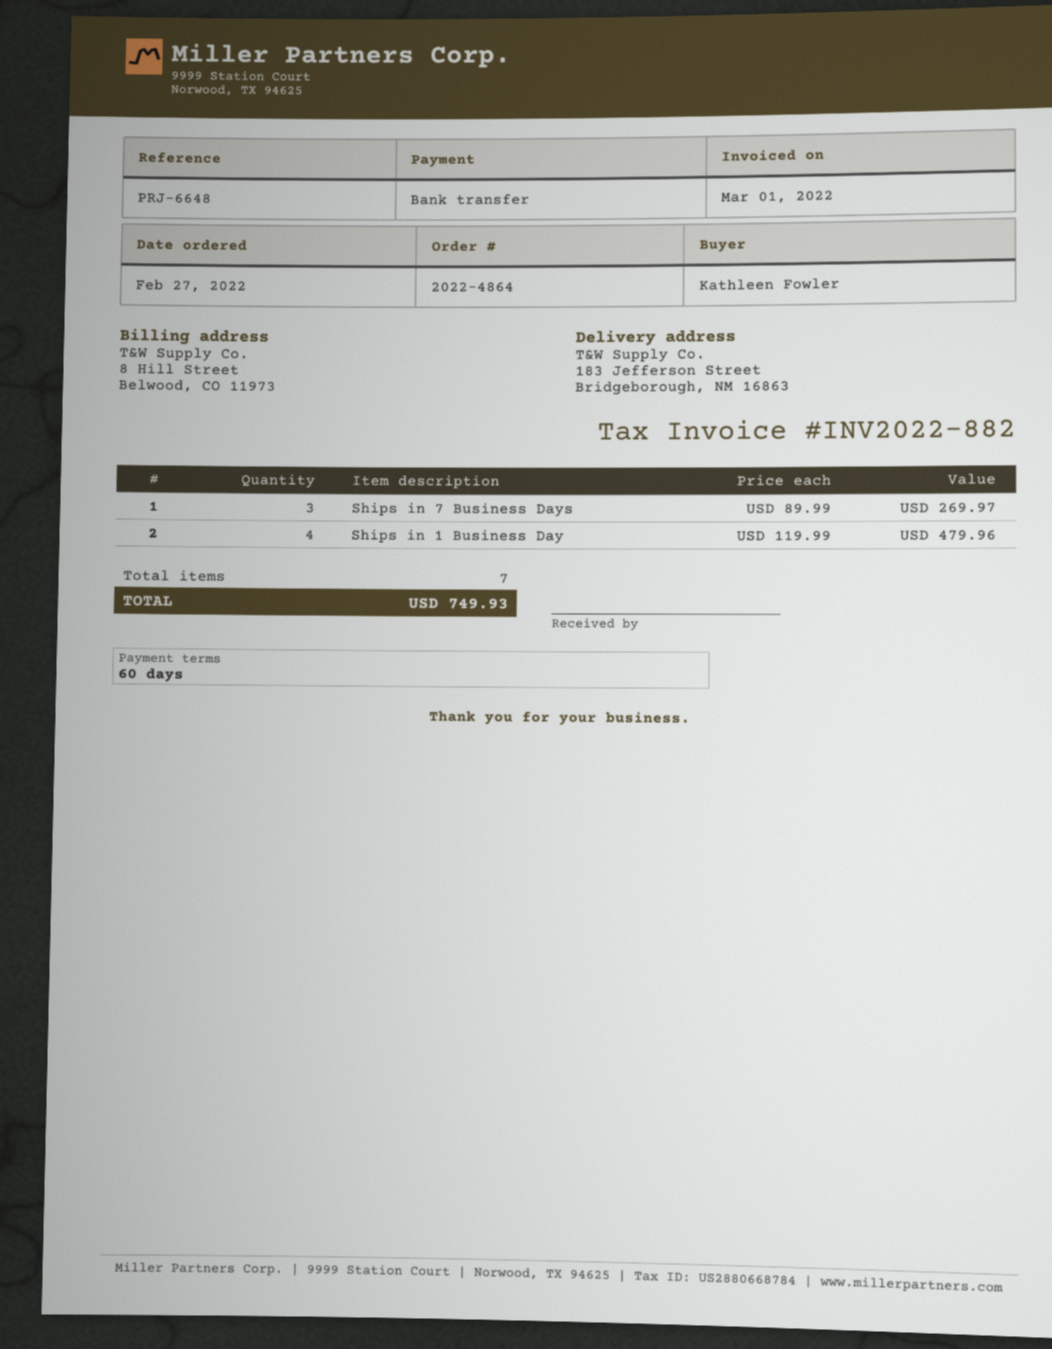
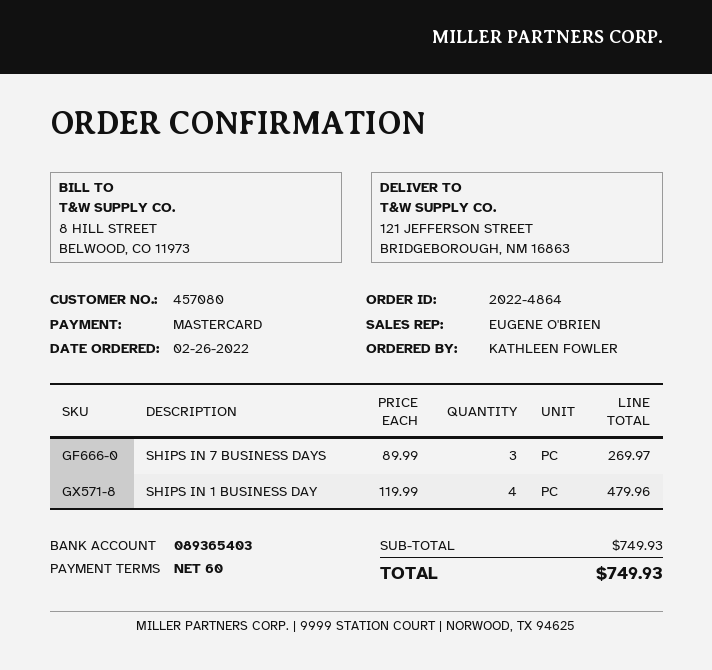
order date: 2022-02-27 -> 2022-02-26
payment method: bank transfer -> Mastercard
ship to: 183 Jefferson Street, Bridgeborough, NM 16863 -> 121 JEFFERSON STREET, BRIDGEBOROUGH, NM 16863

